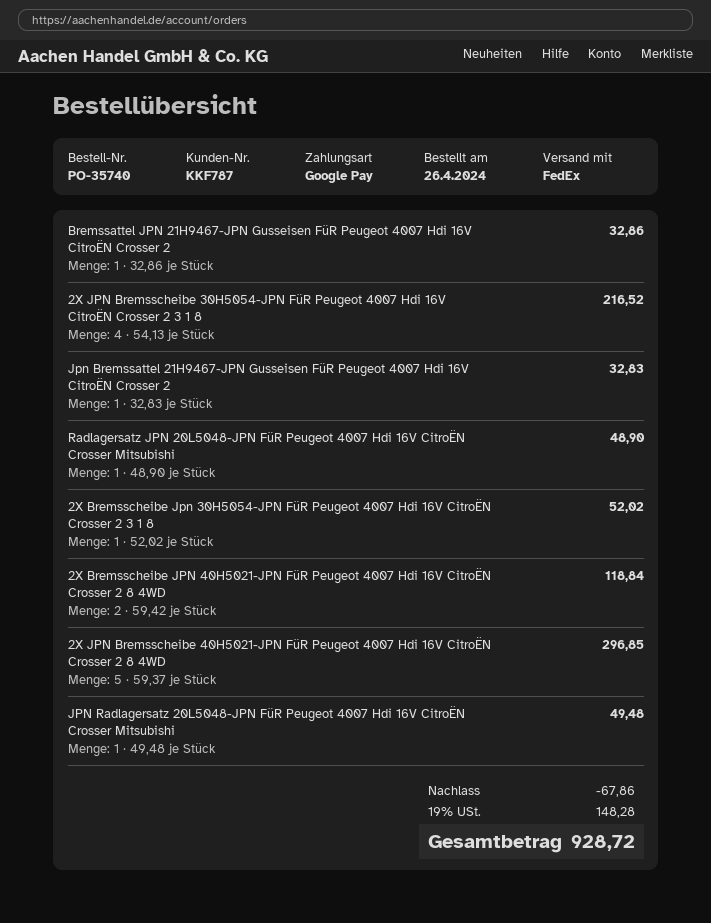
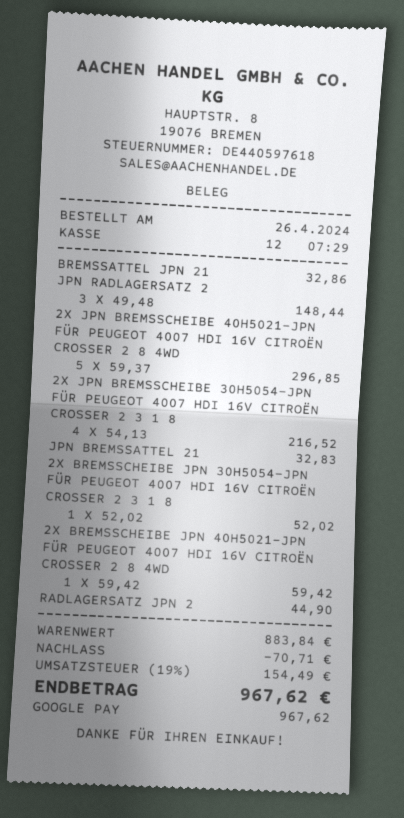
Radlagersatz JPN 20L5048-JPN FüR Peugeot 4007 Hdi 16V CitroËN Crosser Mitsubishi: 1 x 48.90 = 48.90 -> 1 x 44.90 = 44.90
2X Bremsscheibe JPN 40H5021-JPN FüR Peugeot 4007 Hdi 16V CitroËN Crosser 2 8 4WD: 2 x 59.42 = 118.84 -> 1 x 59.42 = 59.42
JPN Radlagersatz 20L5048-JPN FüR Peugeot 4007 Hdi 16V CitroËN Crosser Mitsubishi: 1 x 49.48 = 49.48 -> 3 x 49.48 = 148.44
discount: 67.86 -> 70.71
tax: 19% = 148.28 -> 19% = 154.49
total: 928.72 -> 967.62

